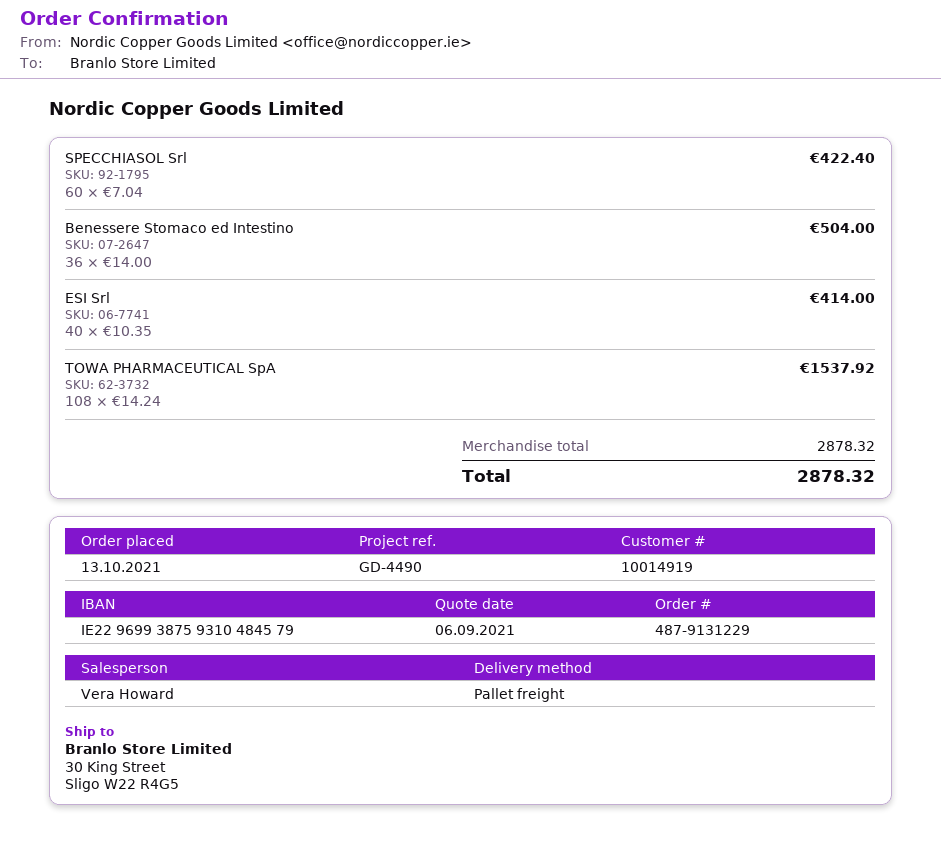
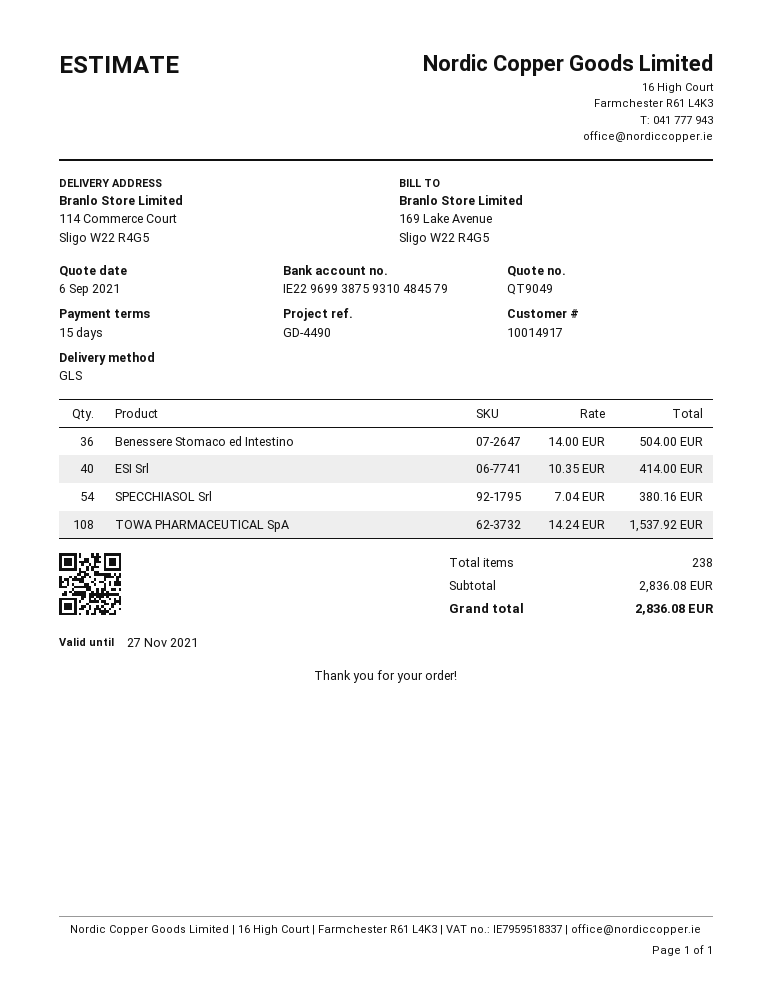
customer number: 10014919 -> 10014917
shipping method: pallet freight -> GLS
ship to: 30 King Street, Sligo W22 R4G5 -> 114 Commerce Court, Sligo W22 R4G5
SPECCHIASOL Srl: 60 x 7.04 = 422.40 -> 54 x 7.04 = 380.16
subtotal: 2878.32 -> 2836.08
total: 2878.32 -> 2836.08

